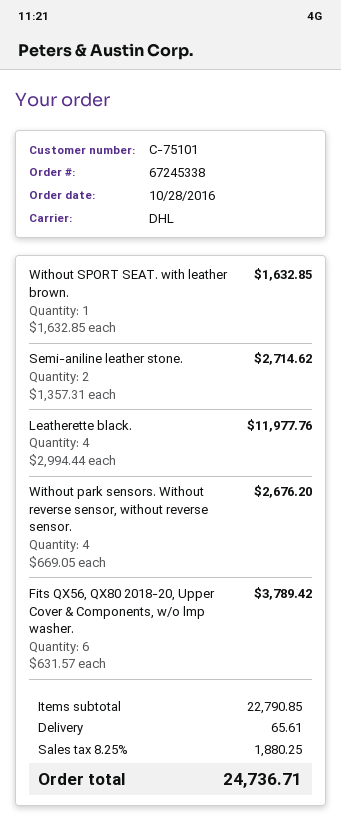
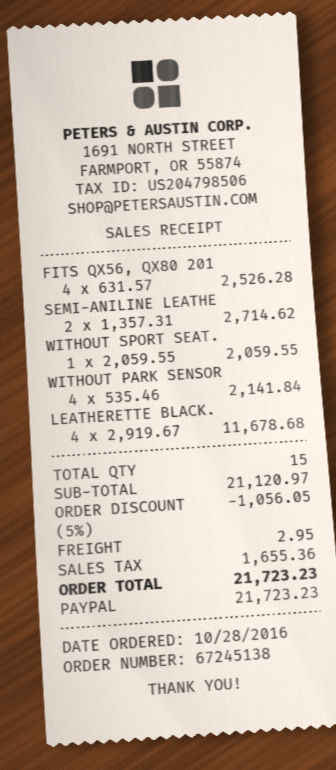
order number: 67245338 -> 67245138
Without SPORT SEAT. with leather brown.: 1 x 1632.85 = 1632.85 -> 1 x 2059.55 = 2059.55
Leatherette black.: 4 x 2994.44 = 11977.76 -> 4 x 2919.67 = 11678.68
Without park sensors. Without reverse sensor, without reverse sensor.: 4 x 669.05 = 2676.20 -> 4 x 535.46 = 2141.84
Fits QX56, QX80 2018-20, Upper Cover & Components, w/o lmp washer.: 6 x 631.57 = 3789.42 -> 4 x 631.57 = 2526.28
subtotal: 22790.85 -> 21120.97
discount: none -> 5% = 1056.05
shipping: 65.61 -> 2.95
tax: 1880.25 -> 1655.36
total: 24736.71 -> 21723.23

